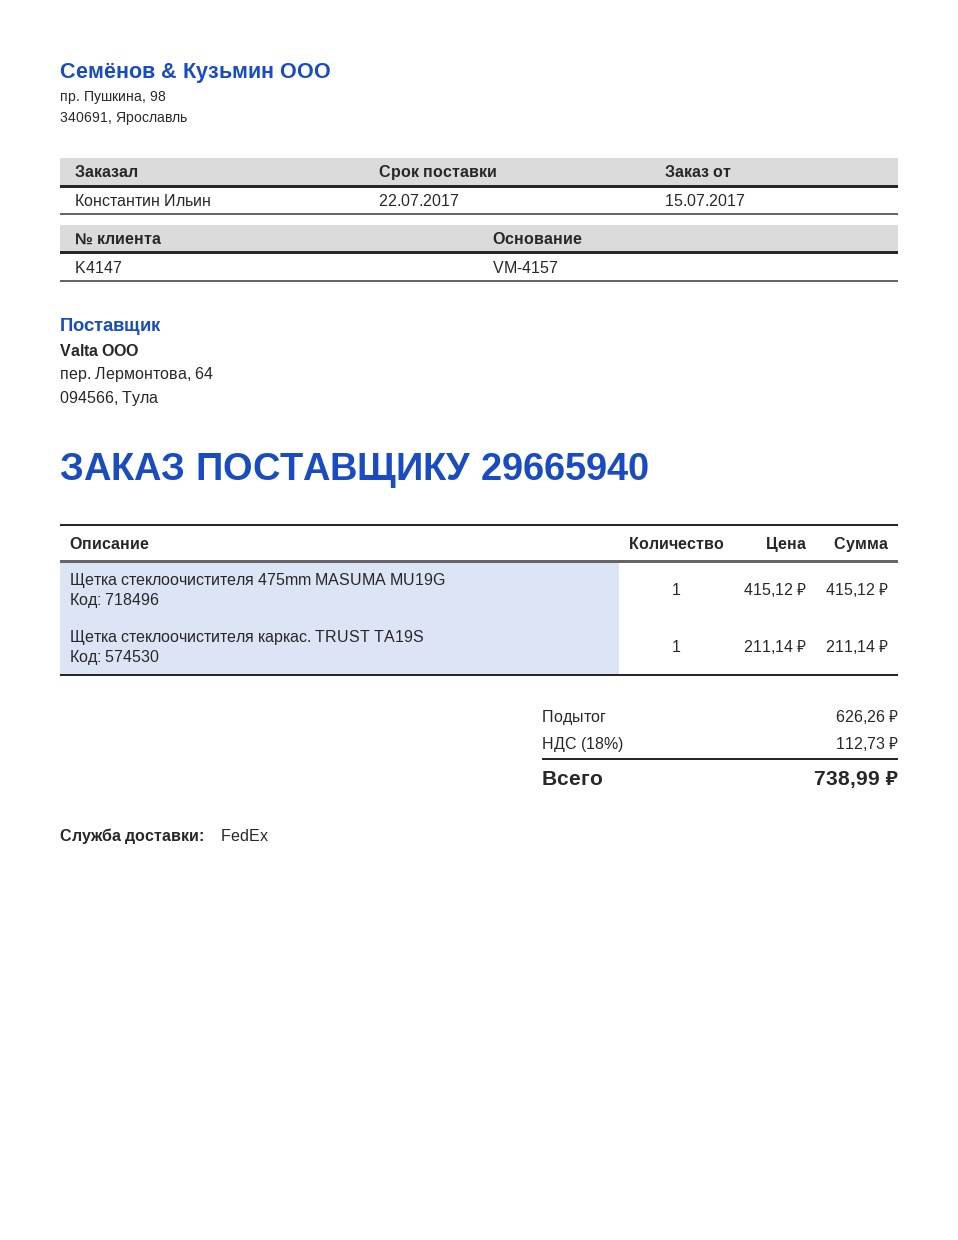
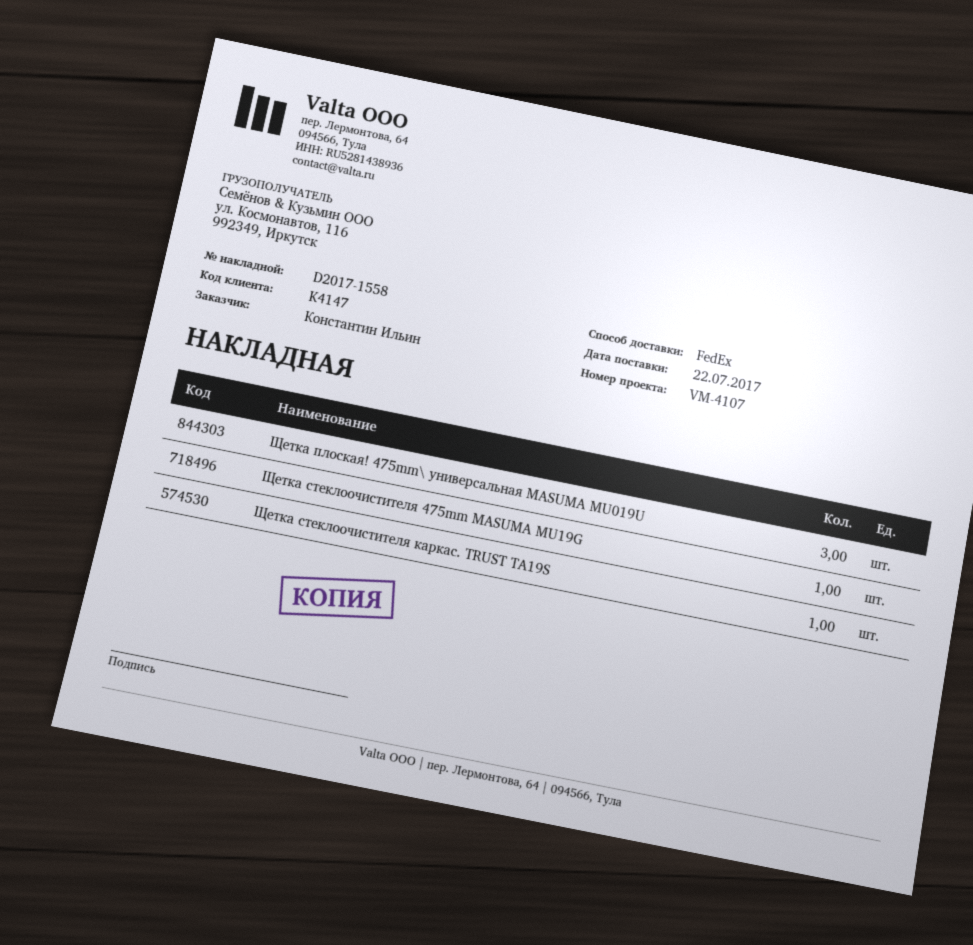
reference: VM-4157 -> VM-4107
Щетка плоская! 475mm\ универсальная MASUMA MU019U: none -> 3

